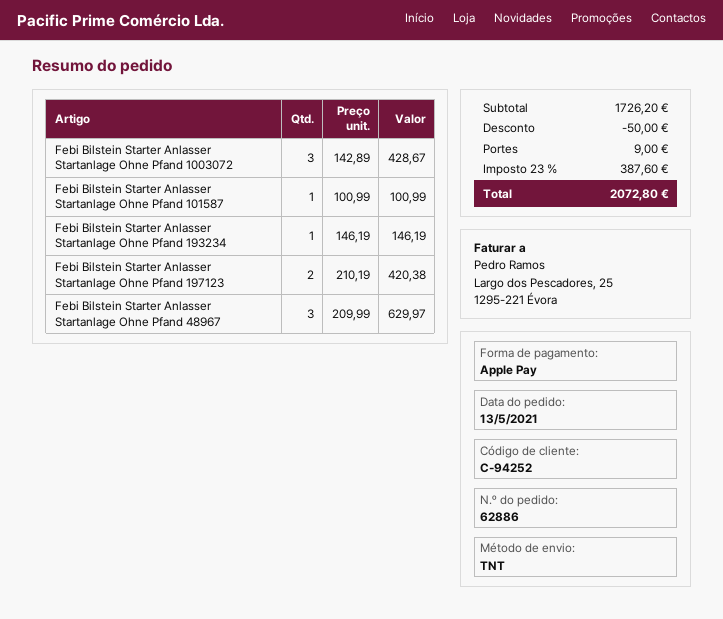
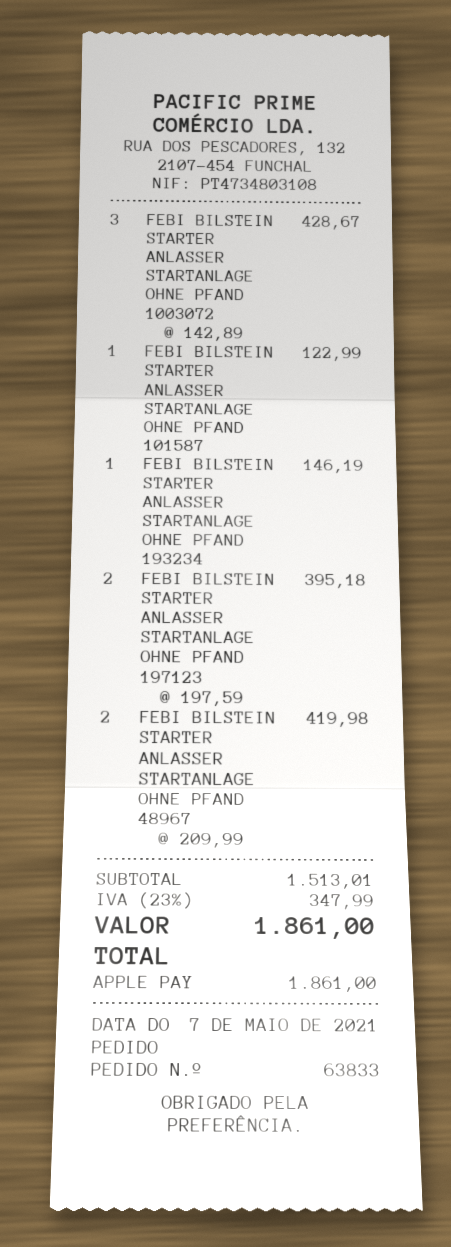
order number: 62886 -> 63833
order date: 2021-05-13 -> 2021-05-07
Febi Bilstein Starter Anlasser Startanlage Ohne Pfand 101587: 1 x 100.99 = 100.99 -> 1 x 122.99 = 122.99
Febi Bilstein Starter Anlasser Startanlage Ohne Pfand 197123: 2 x 210.19 = 420.38 -> 2 x 197.59 = 395.18
Febi Bilstein Starter Anlasser Startanlage Ohne Pfand 48967: 3 x 209.99 = 629.97 -> 2 x 209.99 = 419.98
subtotal: 1726.20 -> 1513.01
discount: 50.00 -> none
shipping: 9.00 -> none
tax: 23% = 387.60 -> 23% = 347.99
total: 2072.80 -> 1861.00

